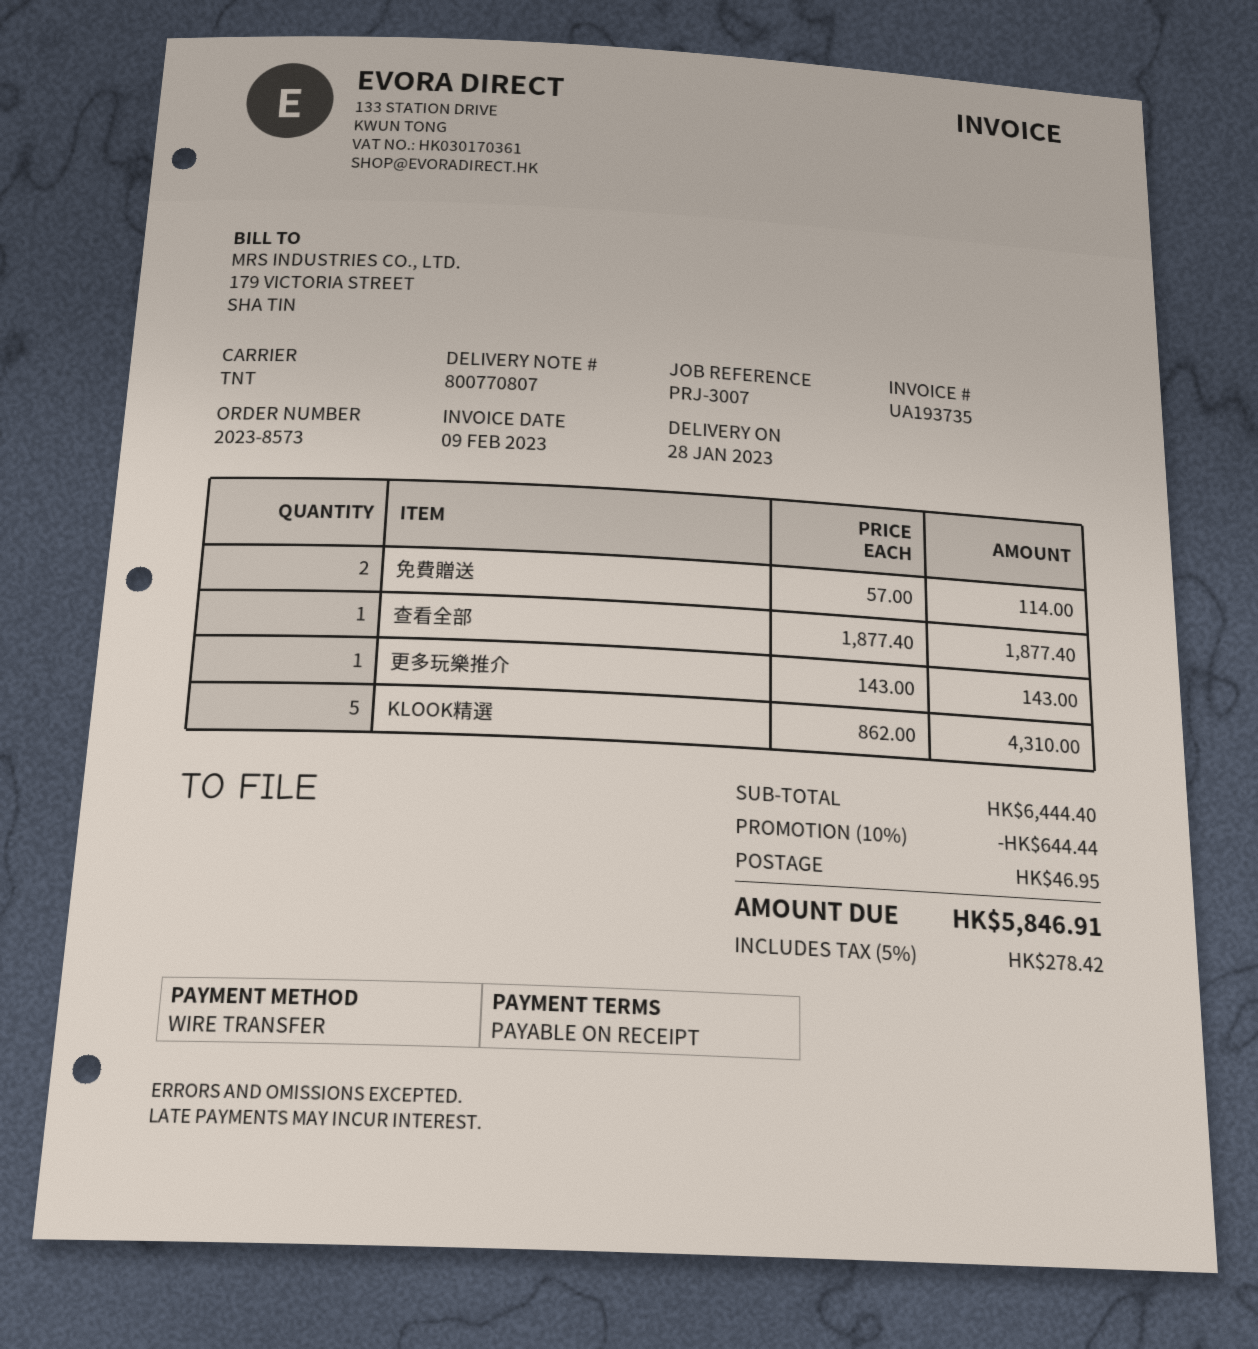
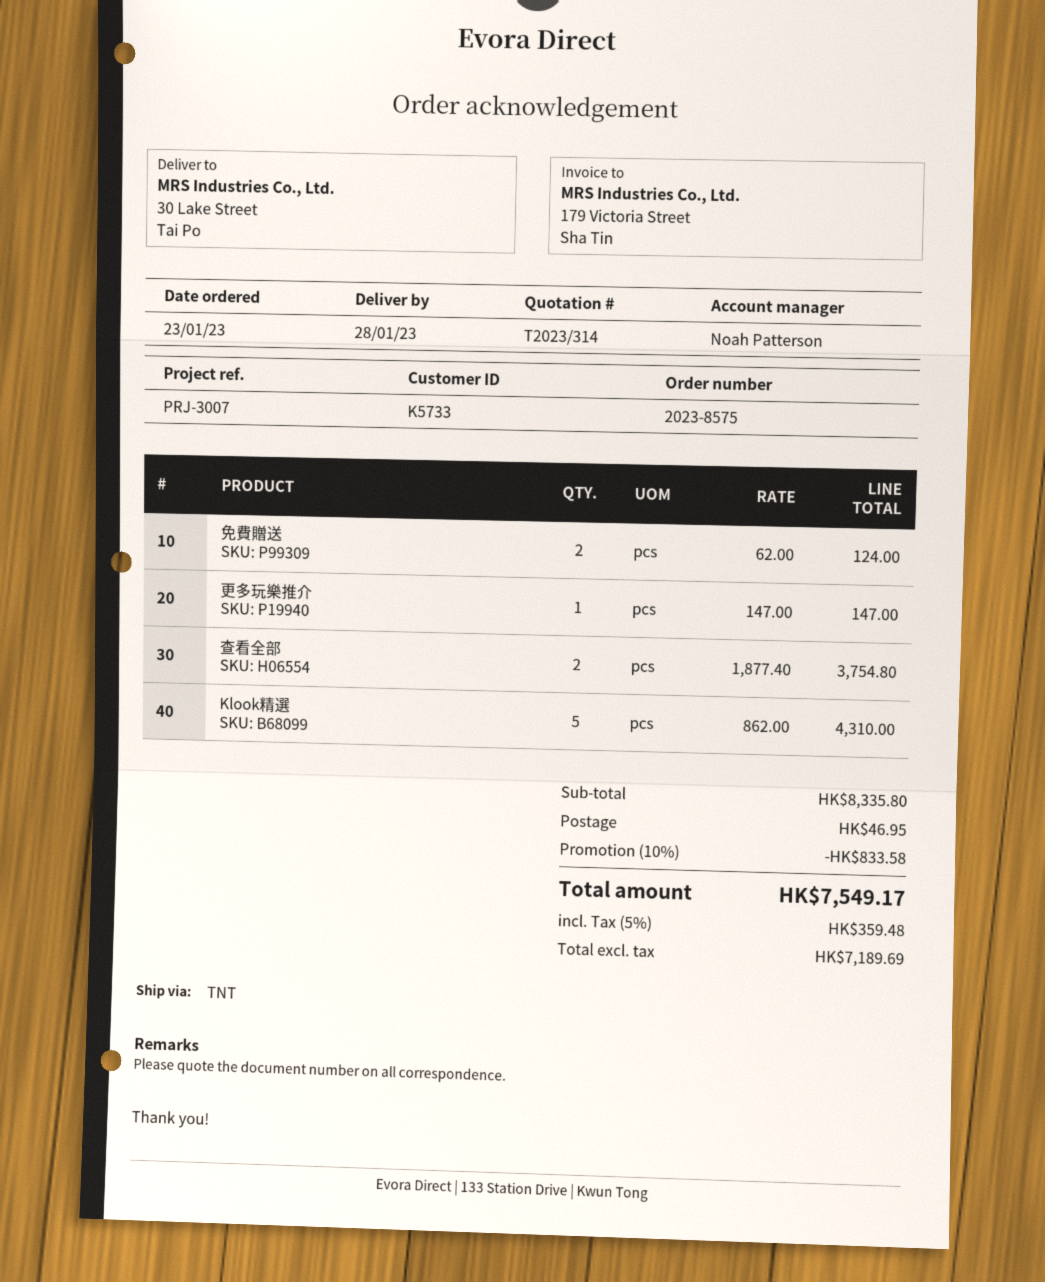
order number: 2023-8573 -> 2023-8575
免費贈送: 2 x 57.00 = 114.00 -> 2 x 62.00 = 124.00
查看全部: 1 x 1877.40 = 1877.40 -> 2 x 1877.40 = 3754.80
更多玩樂推介: 1 x 143.00 = 143.00 -> 1 x 147.00 = 147.00
subtotal: 6444.40 -> 8335.80
discount: 10% = 644.44 -> 10% = 833.58
tax: 5% = 278.42 -> 5% = 359.48
total: 5846.91 -> 7549.17

